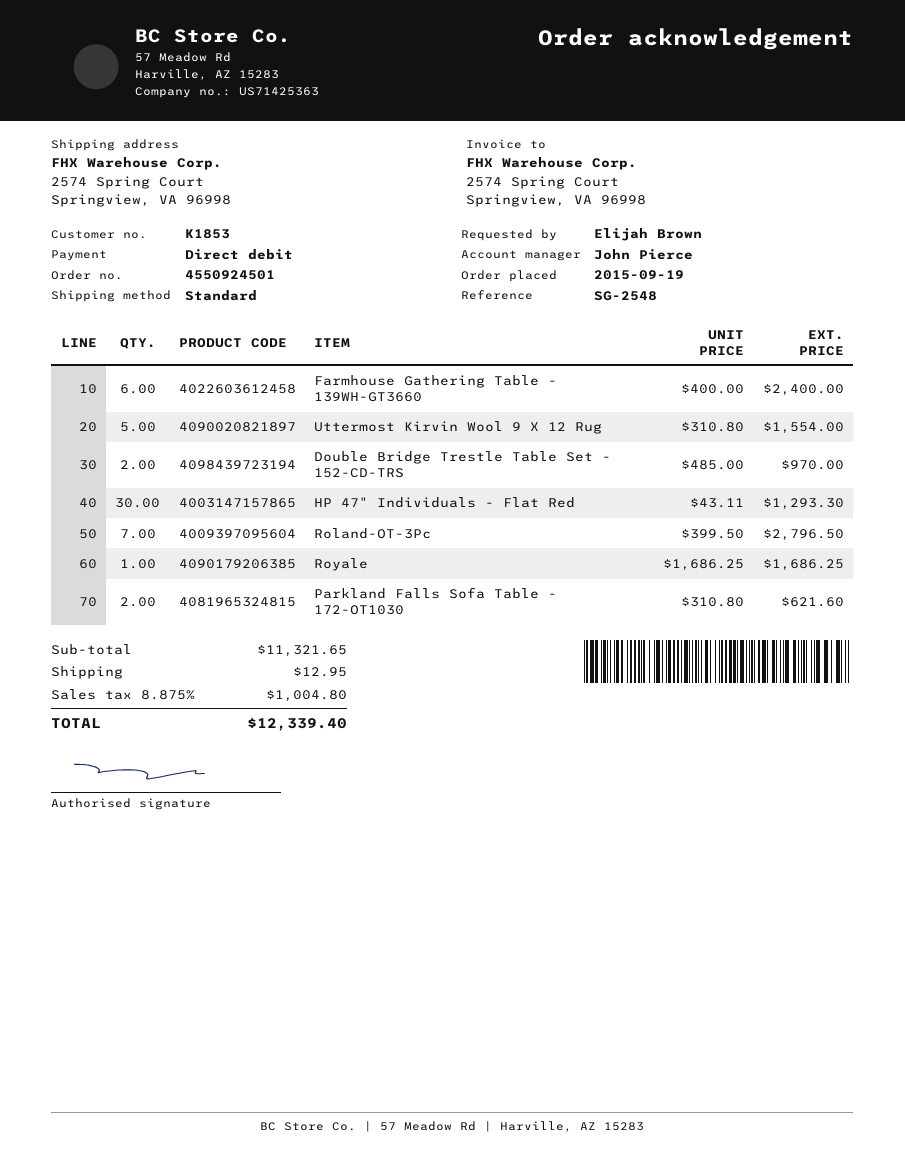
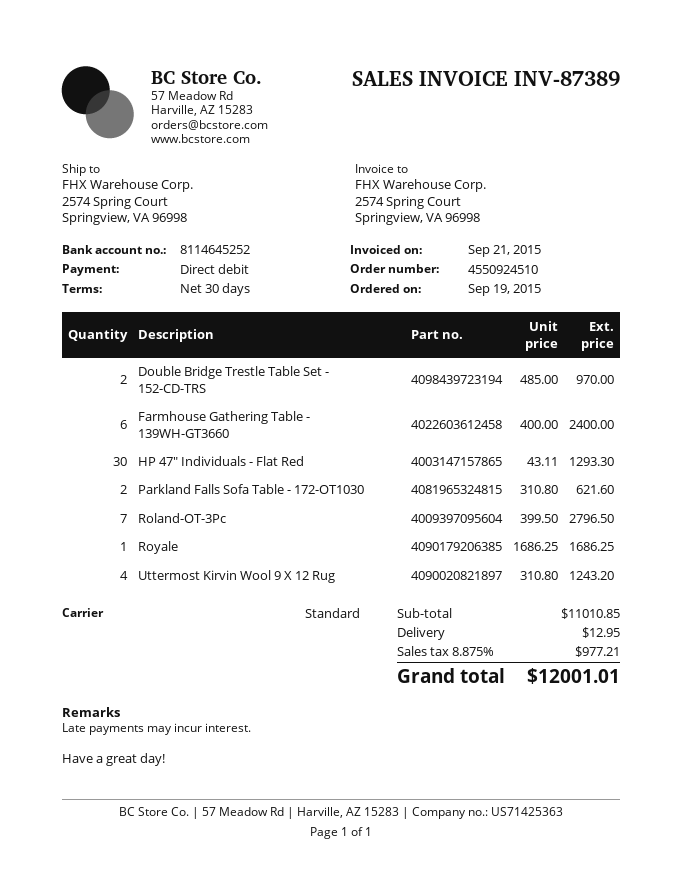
order number: 4550924501 -> 4550924510
Uttermost Kirvin Wool 9 X 12 Rug: 5 x 310.80 = 1554.00 -> 4 x 310.80 = 1243.20
subtotal: 11321.65 -> 11010.85
tax: 8.875% = 1004.80 -> 8.875% = 977.21
total: 12339.40 -> 12001.01

